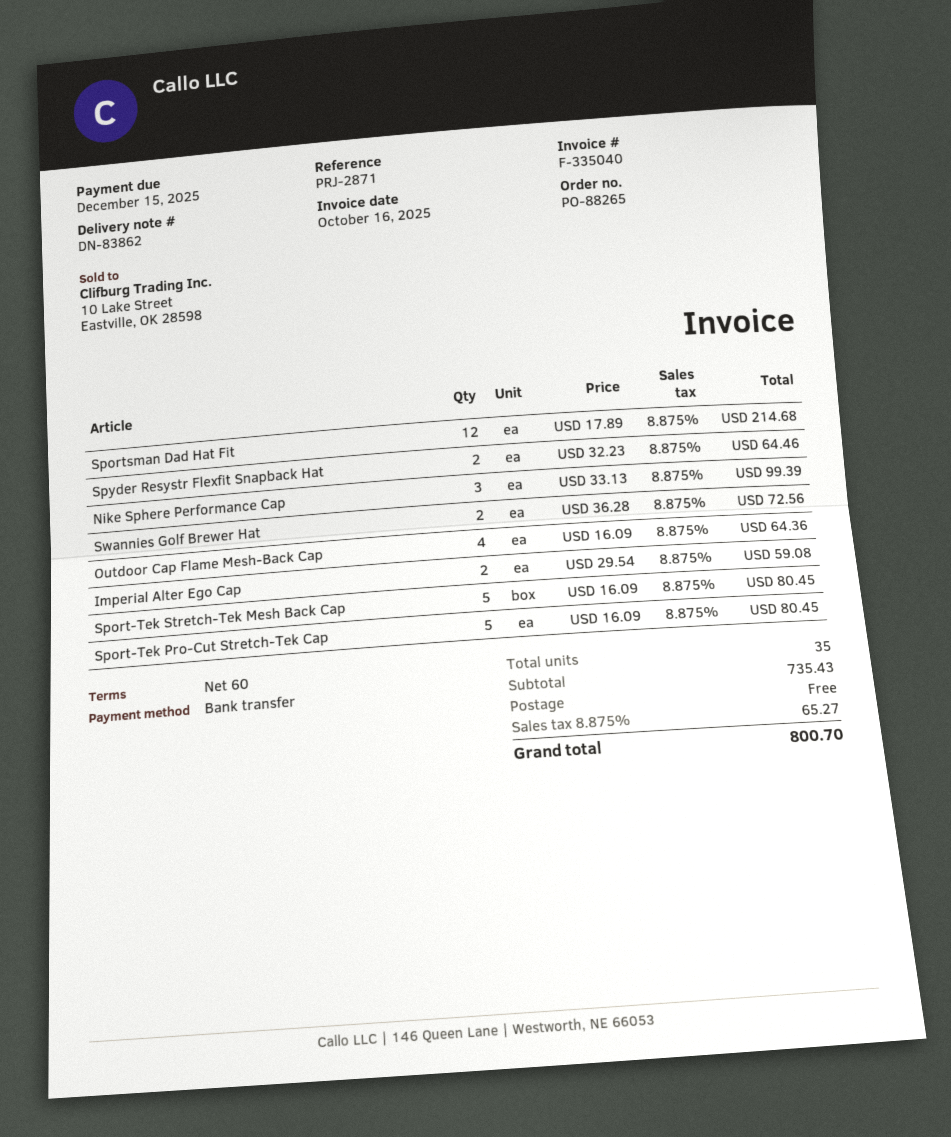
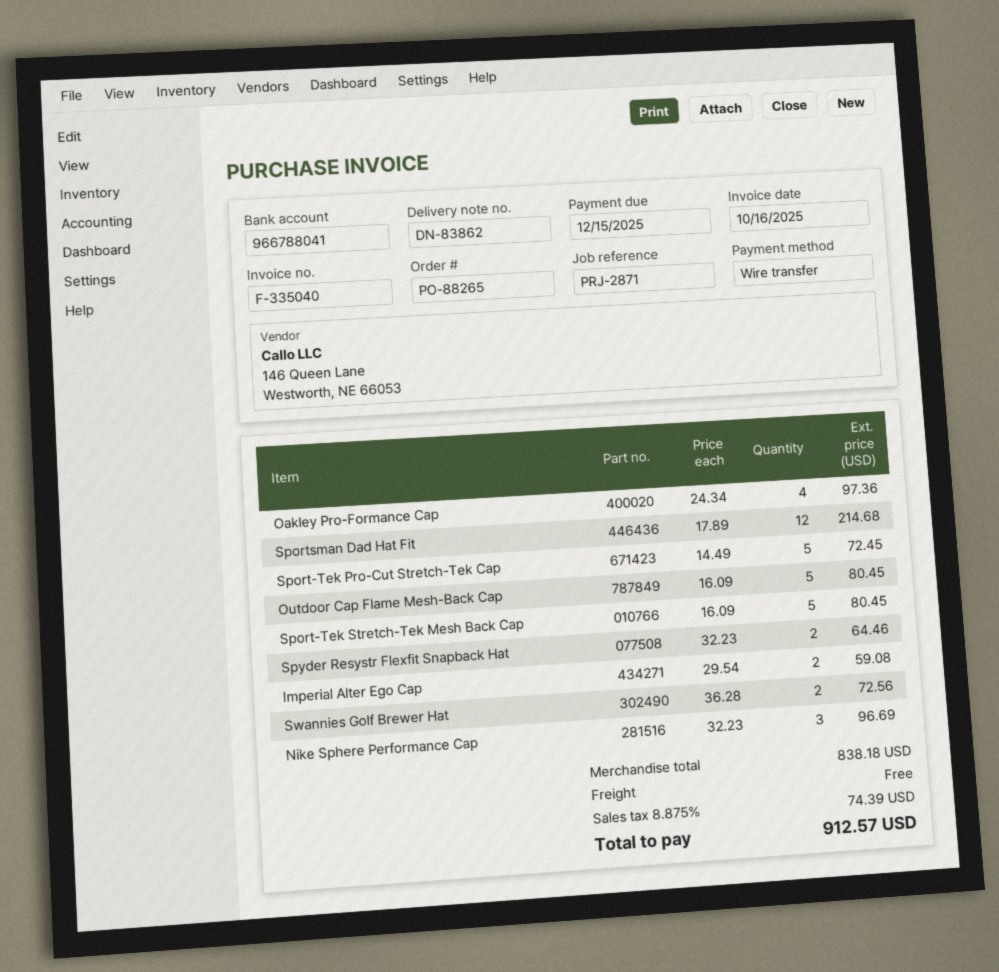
Nike Sphere Performance Cap: 3 x 33.13 = 99.39 -> 3 x 32.23 = 96.69
Outdoor Cap Flame Mesh-Back Cap: 4 x 16.09 = 64.36 -> 5 x 16.09 = 80.45
Sport-Tek Pro-Cut Stretch-Tek Cap: 5 x 16.09 = 80.45 -> 5 x 14.49 = 72.45
Oakley Pro-Formance Cap: none -> 4 x 24.34 = 97.36
subtotal: 735.43 -> 838.18
tax: 8.875% = 65.27 -> 8.875% = 74.39
total: 800.70 -> 912.57

